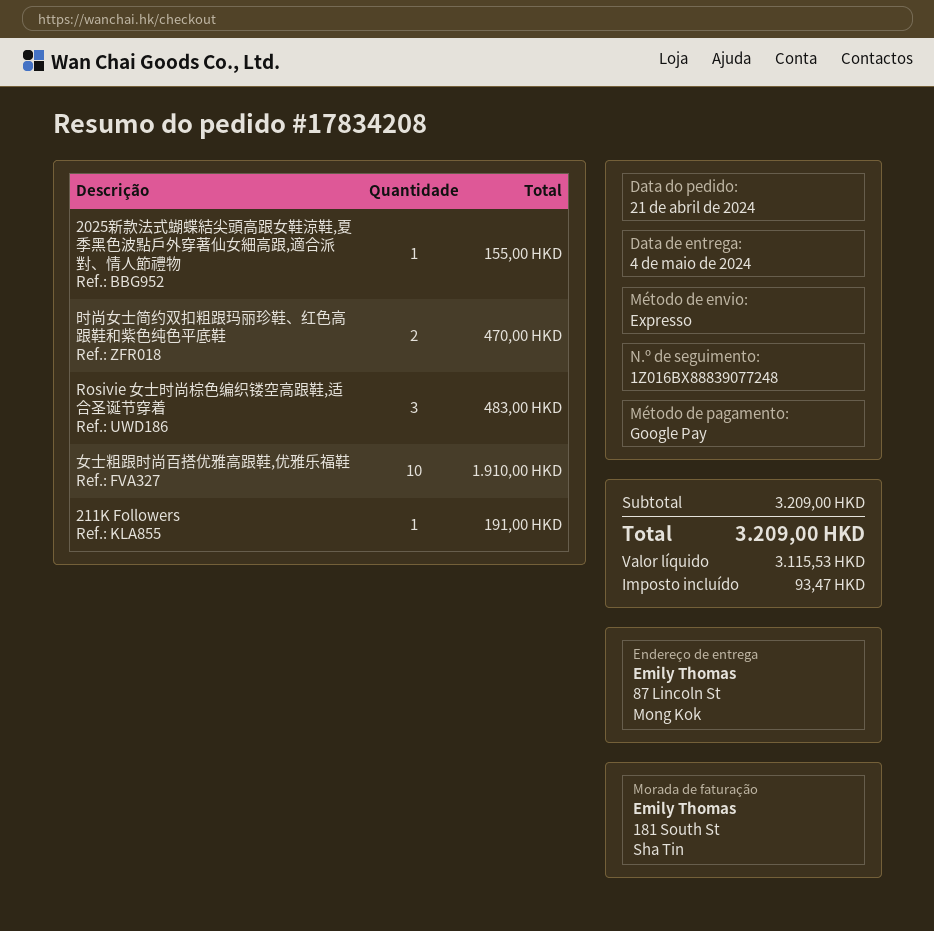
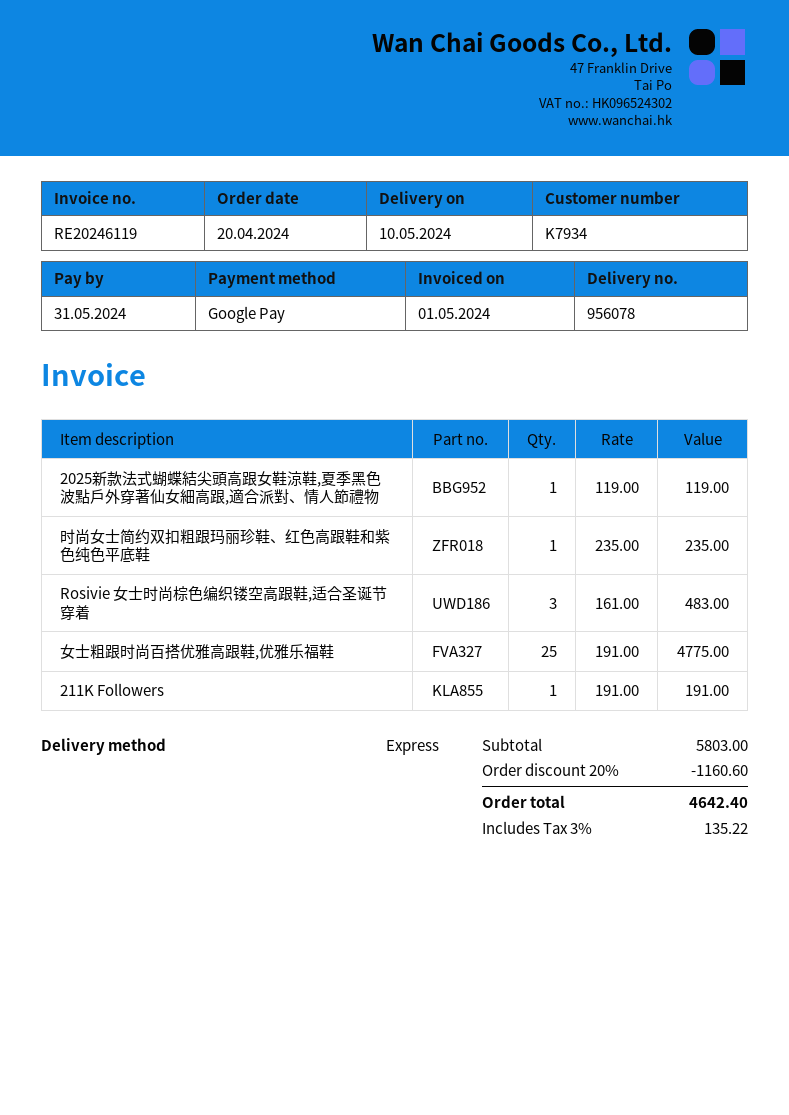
order date: 2024-04-21 -> 2024-04-20
delivery date: 2024-05-04 -> 2024-05-10
2025新款法式蝴蝶結尖頭高跟女鞋涼鞋,夏季黑色波點戶外穿著仙女細高跟,適合派對、情人節禮物: 1 for 155.00 -> 1 for 119.00
时尚女士简约双扣粗跟玛丽珍鞋、红色高跟鞋和紫色纯色平底鞋: 2 for 470.00 -> 1 for 235.00
女士粗跟时尚百搭优雅高跟鞋,优雅乐福鞋: 10 for 1910.00 -> 25 for 4775.00
subtotal: 3209.00 -> 5803.00
discount: none -> 20% = 1160.60
tax: 93.47 -> 135.22
total: 3209.00 -> 4642.40

